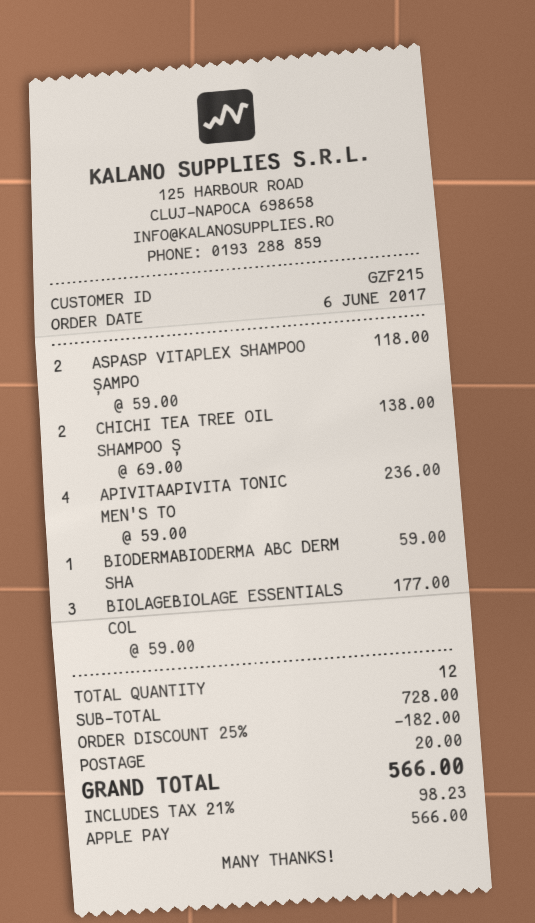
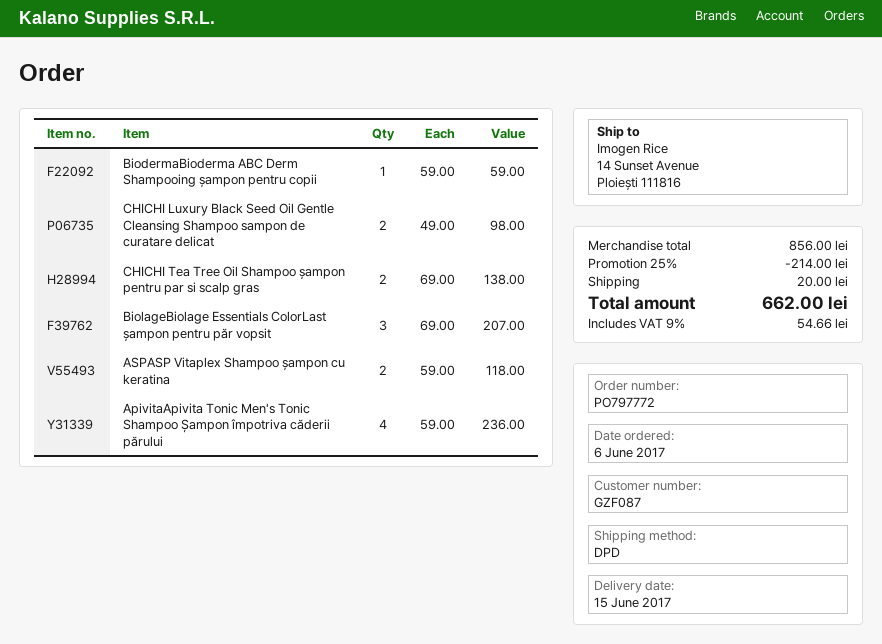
customer number: GZF215 -> GZF087
BIOLAGEBIOLAGE ESSENTIALS COL: 3 x 59.00 = 177.00 -> 3 x 69.00 = 207.00
CHICHI Luxury Black Seed Oil Gentle Cleansing Shampoo sampon de curatare delicat: none -> 2 x 49.00 = 98.00
subtotal: 728.00 -> 856.00
discount: 25% = 182.00 -> 25% = 214.00
tax: 21% = 98.23 -> 9% = 54.66
total: 566.00 -> 662.00

